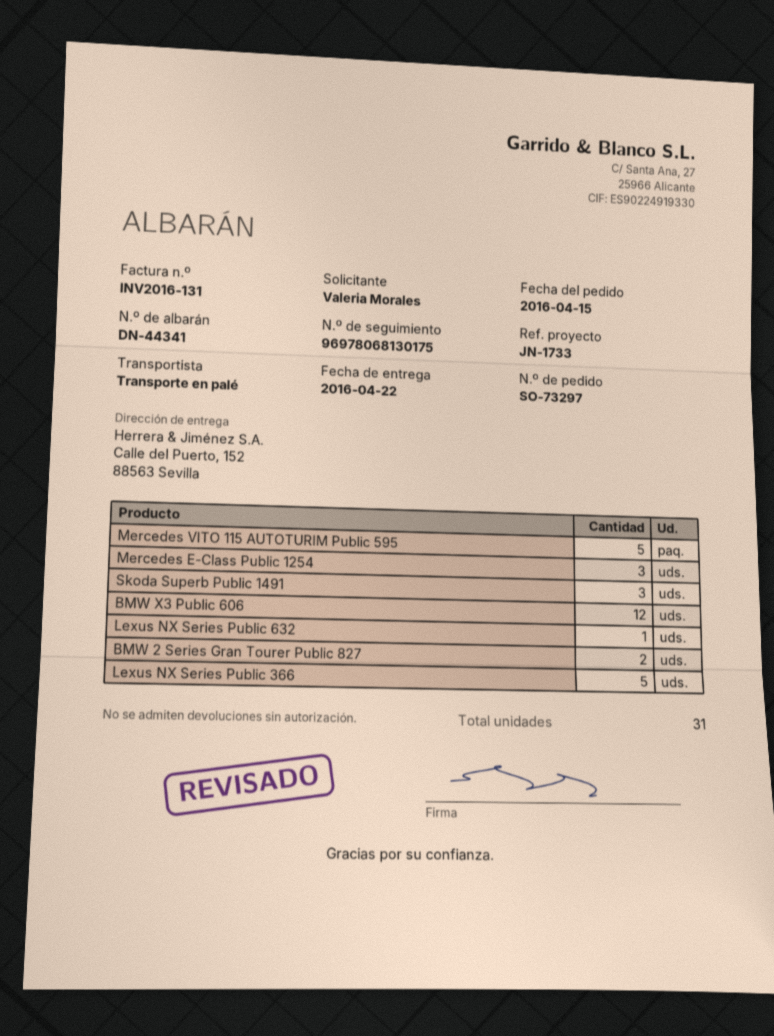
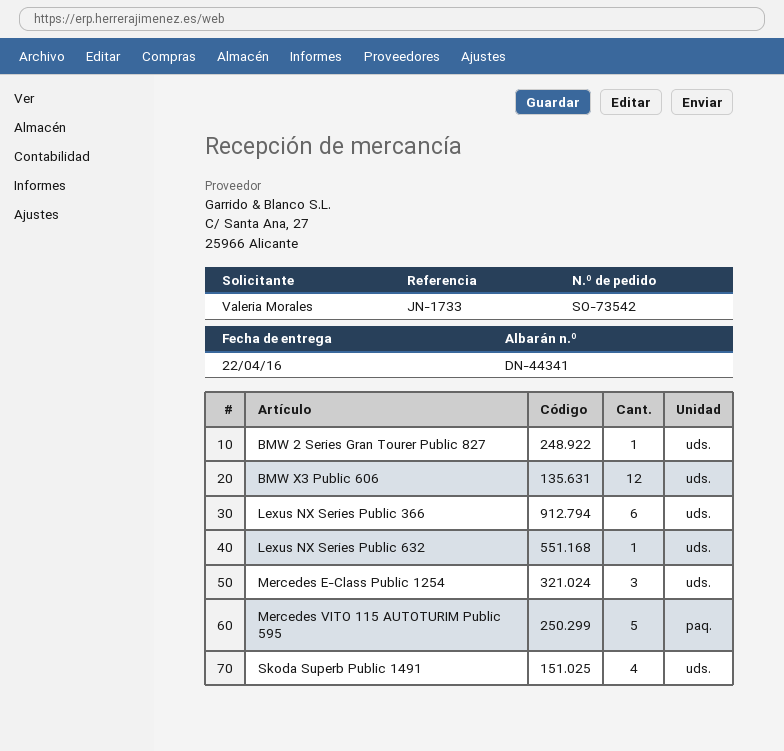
order number: SO-73297 -> SO-73542
Skoda Superb Public 1491: 3 -> 4
BMW 2 Series Gran Tourer Public 827: 2 -> 1
Lexus NX Series Public 366: 5 -> 6

